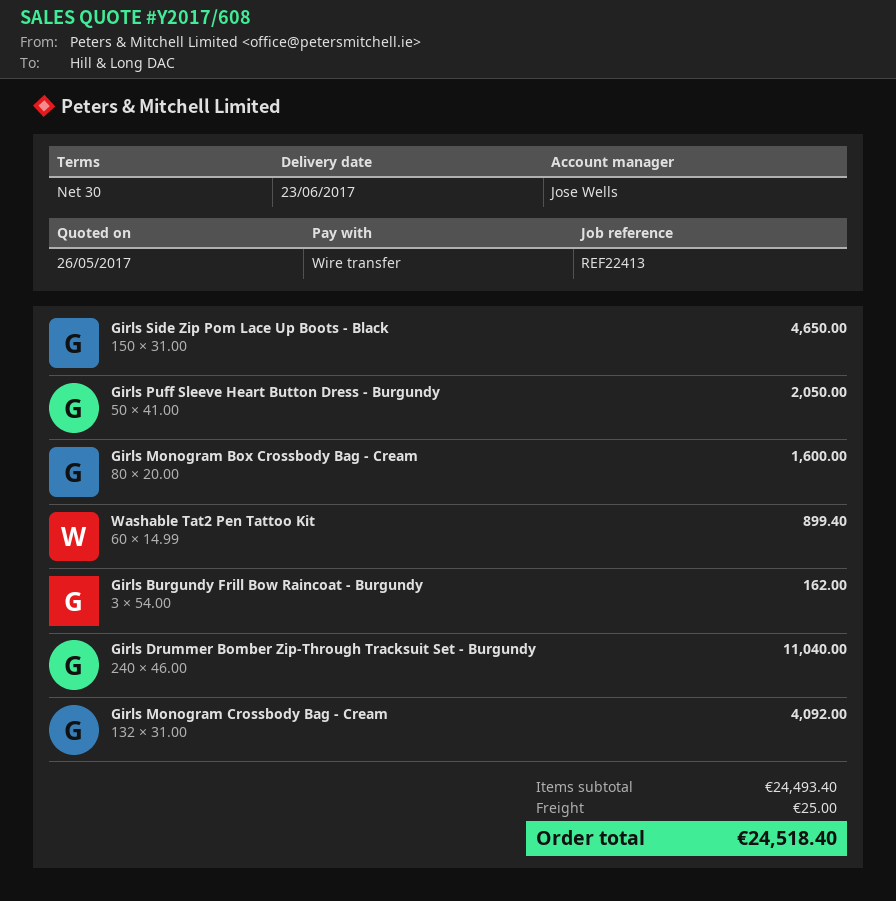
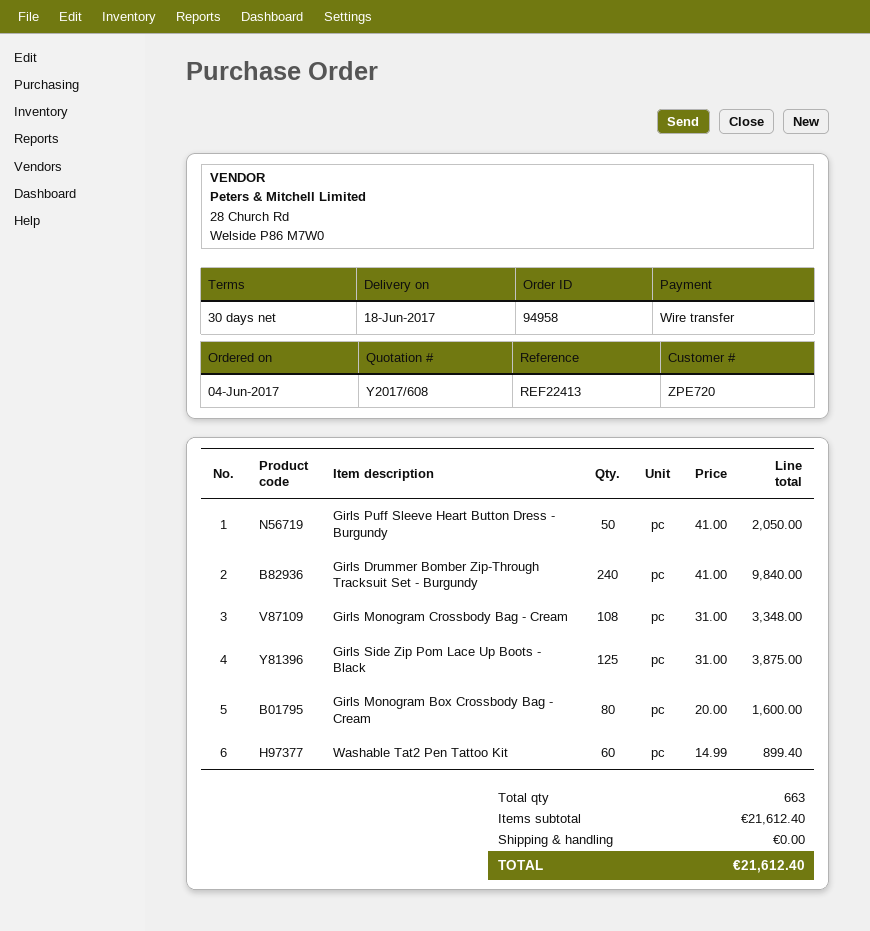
delivery date: 2017-06-23 -> 2017-06-18
Girls Side Zip Pom Lace Up Boots - Black: 150 x 31.00 = 4650.00 -> 125 x 31.00 = 3875.00
Girls Burgundy Frill Bow Raincoat - Burgundy: 3 x 54.00 = 162.00 -> none
Girls Drummer Bomber Zip-Through Tracksuit Set - Burgundy: 240 x 46.00 = 11040.00 -> 240 x 41.00 = 9840.00
Girls Monogram Crossbody Bag - Cream: 132 x 31.00 = 4092.00 -> 108 x 31.00 = 3348.00
subtotal: 24493.40 -> 21612.40
shipping: 25.00 -> 0.00
total: 24518.40 -> 21612.40

